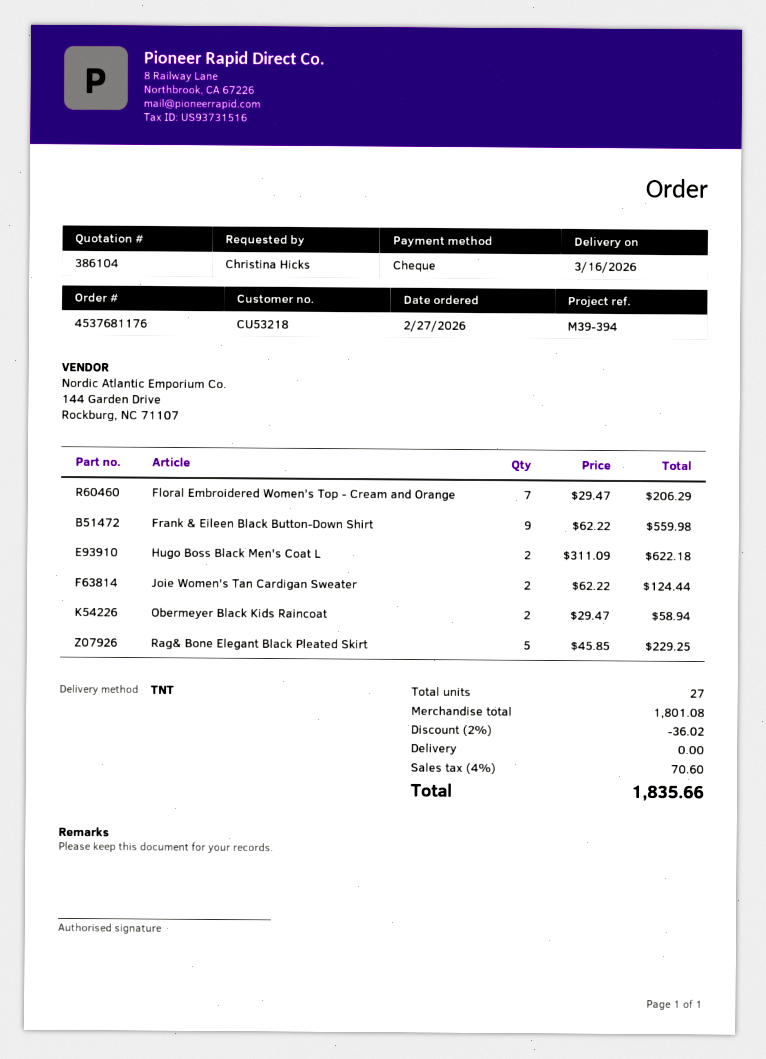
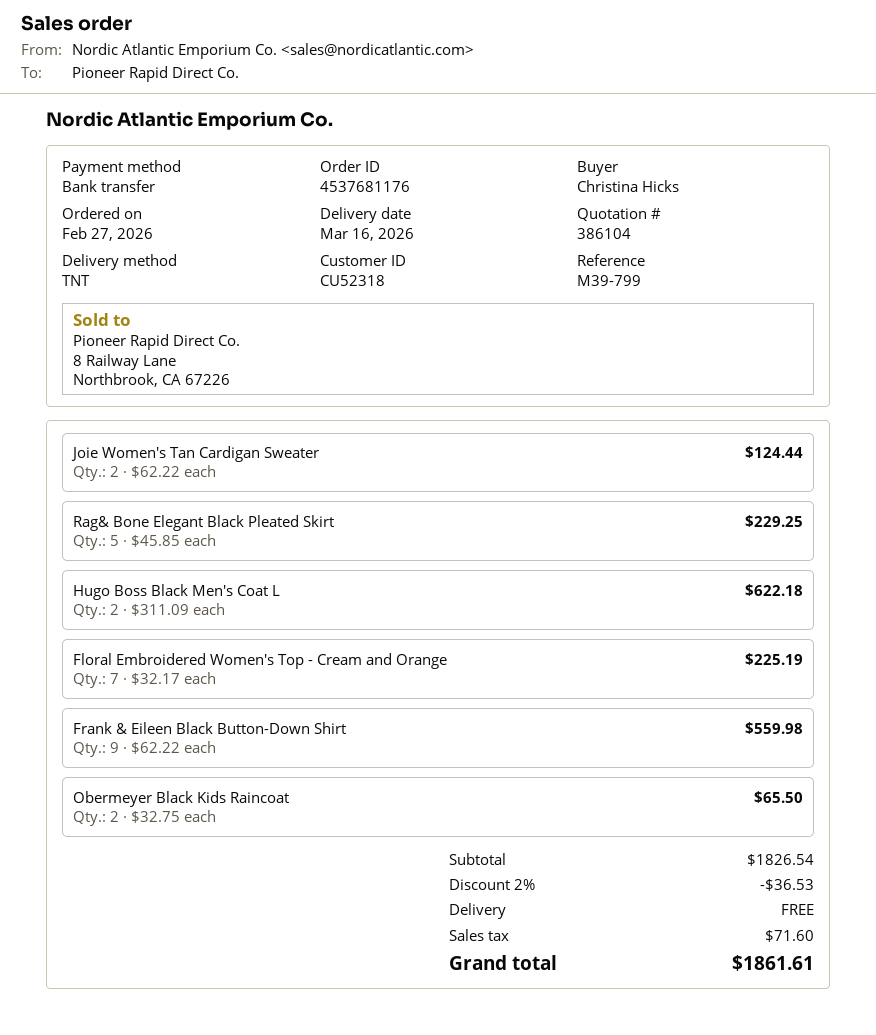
customer number: CU53218 -> CU52318
reference: M39-394 -> M39-799
payment method: cheque -> bank transfer
Floral Embroidered Women's Top - Cream and Orange: 7 x 29.47 = 206.29 -> 7 x 32.17 = 225.19
Obermeyer Black Kids Raincoat: 2 x 29.47 = 58.94 -> 2 x 32.75 = 65.50
subtotal: 1801.08 -> 1826.54
discount: 2% = 36.02 -> 2% = 36.53
tax: 70.60 -> 71.60
total: 1835.66 -> 1861.61

